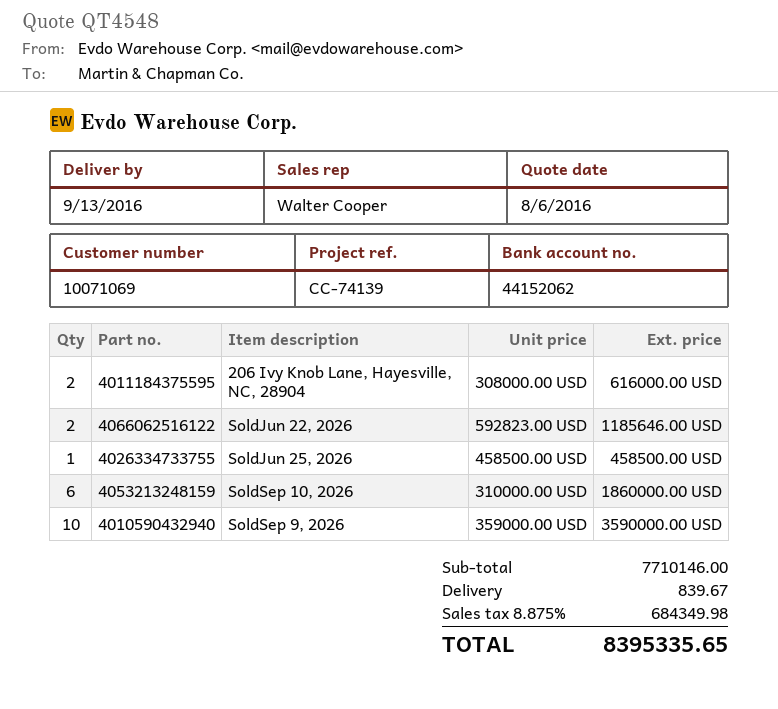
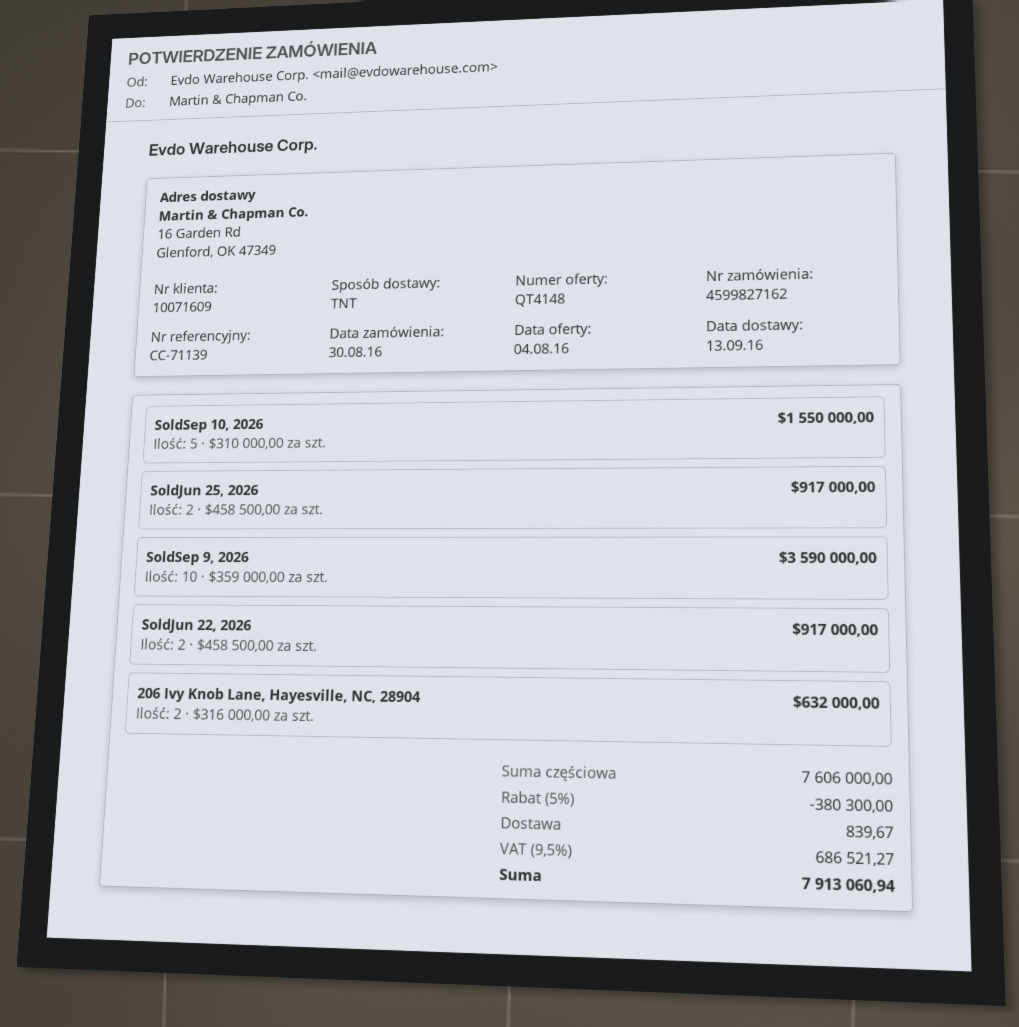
quote number: QT4548 -> QT4148
quote date: 2016-08-06 -> 2016-08-04
customer number: 10071069 -> 10071609
reference: CC-74139 -> CC-71139
206 Ivy Knob Lane, Hayesville, NC, 28904: 2 x 308000.00 = 616000.00 -> 2 x 316000.00 = 632000.00
SoldJun 22, 2026: 2 x 592823.00 = 1185646.00 -> 2 x 458500.00 = 917000.00
SoldJun 25, 2026: 1 x 458500.00 = 458500.00 -> 2 x 458500.00 = 917000.00
SoldSep 10, 2026: 6 x 310000.00 = 1860000.00 -> 5 x 310000.00 = 1550000.00
subtotal: 7710146.00 -> 7606000.00
discount: none -> 5% = 380300.00
tax: 8.875% = 684349.98 -> 9.5% = 686521.27
total: 8395335.65 -> 7913060.94

